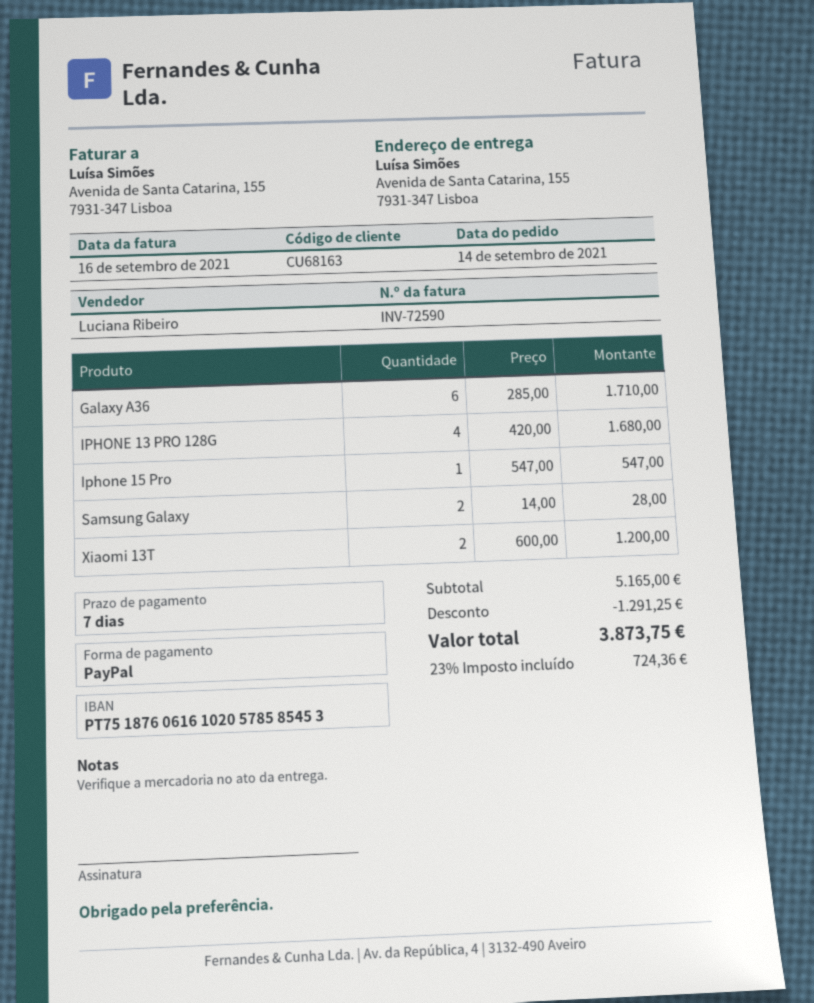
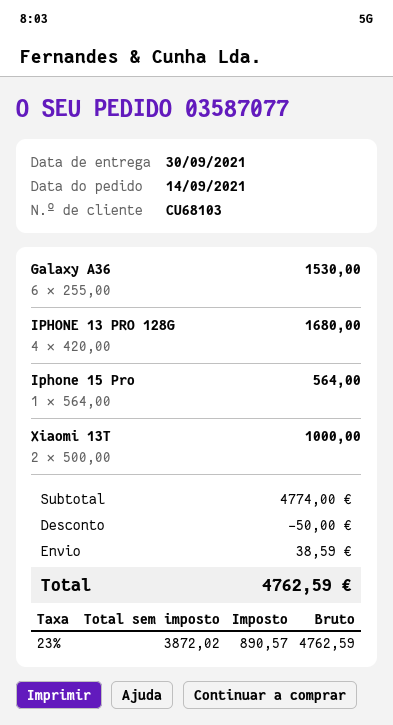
customer number: CU68163 -> CU68103
Galaxy A36: 6 x 285.00 = 1710.00 -> 6 x 255.00 = 1530.00
Iphone 15 Pro: 1 x 547.00 = 547.00 -> 1 x 564.00 = 564.00
Samsung Galaxy: 2 x 14.00 = 28.00 -> none
Xiaomi 13T: 2 x 600.00 = 1200.00 -> 2 x 500.00 = 1000.00
subtotal: 5165.00 -> 4774.00
discount: 1291.25 -> 50.00
shipping: none -> 38.59
tax: 23% = 724.36 -> 23% = 890.57
total: 3873.75 -> 4762.59

